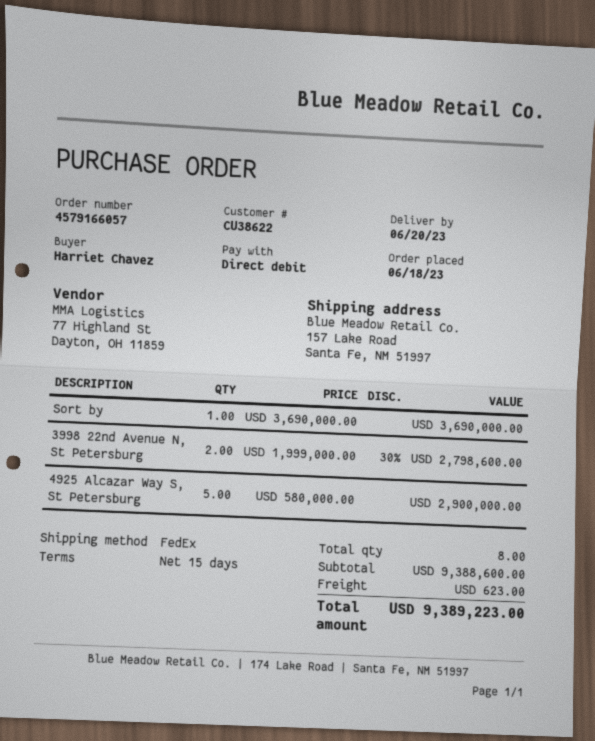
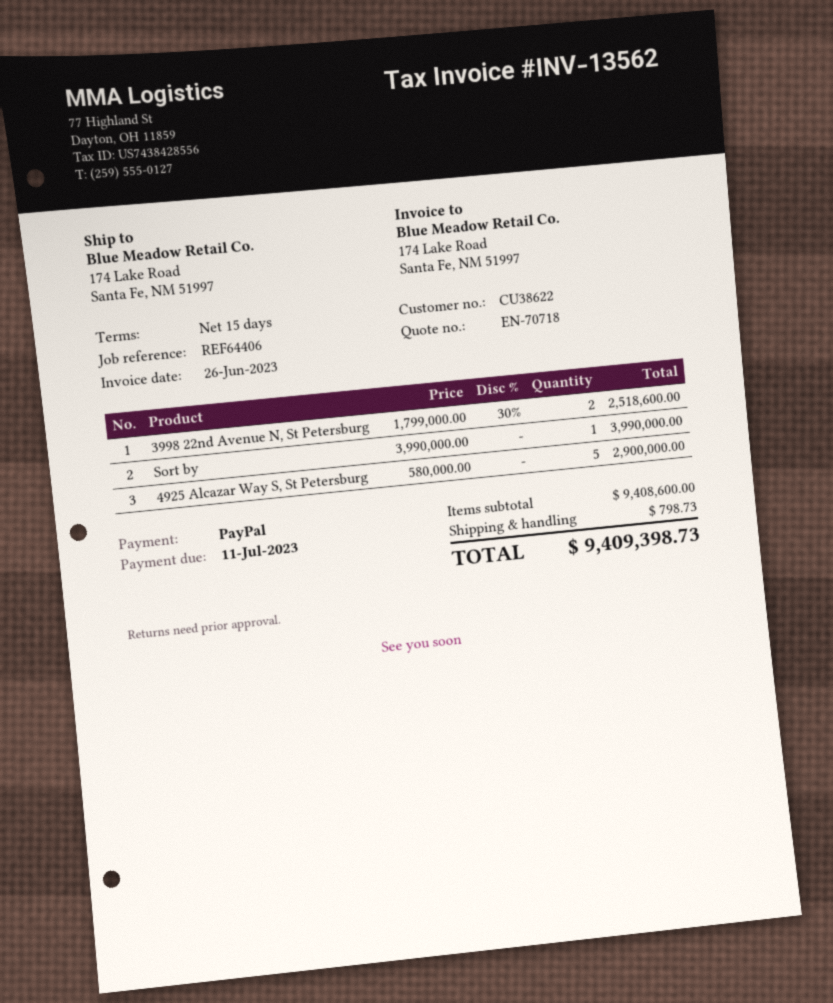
payment method: direct debit -> PayPal
ship to: 157 Lake Road, Santa Fe, NM 51997 -> 174 Lake Road, Santa Fe, NM 51997
Sort by: 1 x 3690000.00 = 3690000.00 -> 1 x 3990000.00 = 3990000.00
3998 22nd Avenue N, St Petersburg: 2 x 1999000.00 - 30% = 2798600.00 -> 2 x 1799000.00 - 30% = 2518600.00
subtotal: 9388600.00 -> 9408600.00
shipping: 623.00 -> 798.73
total: 9389223.00 -> 9409398.73

